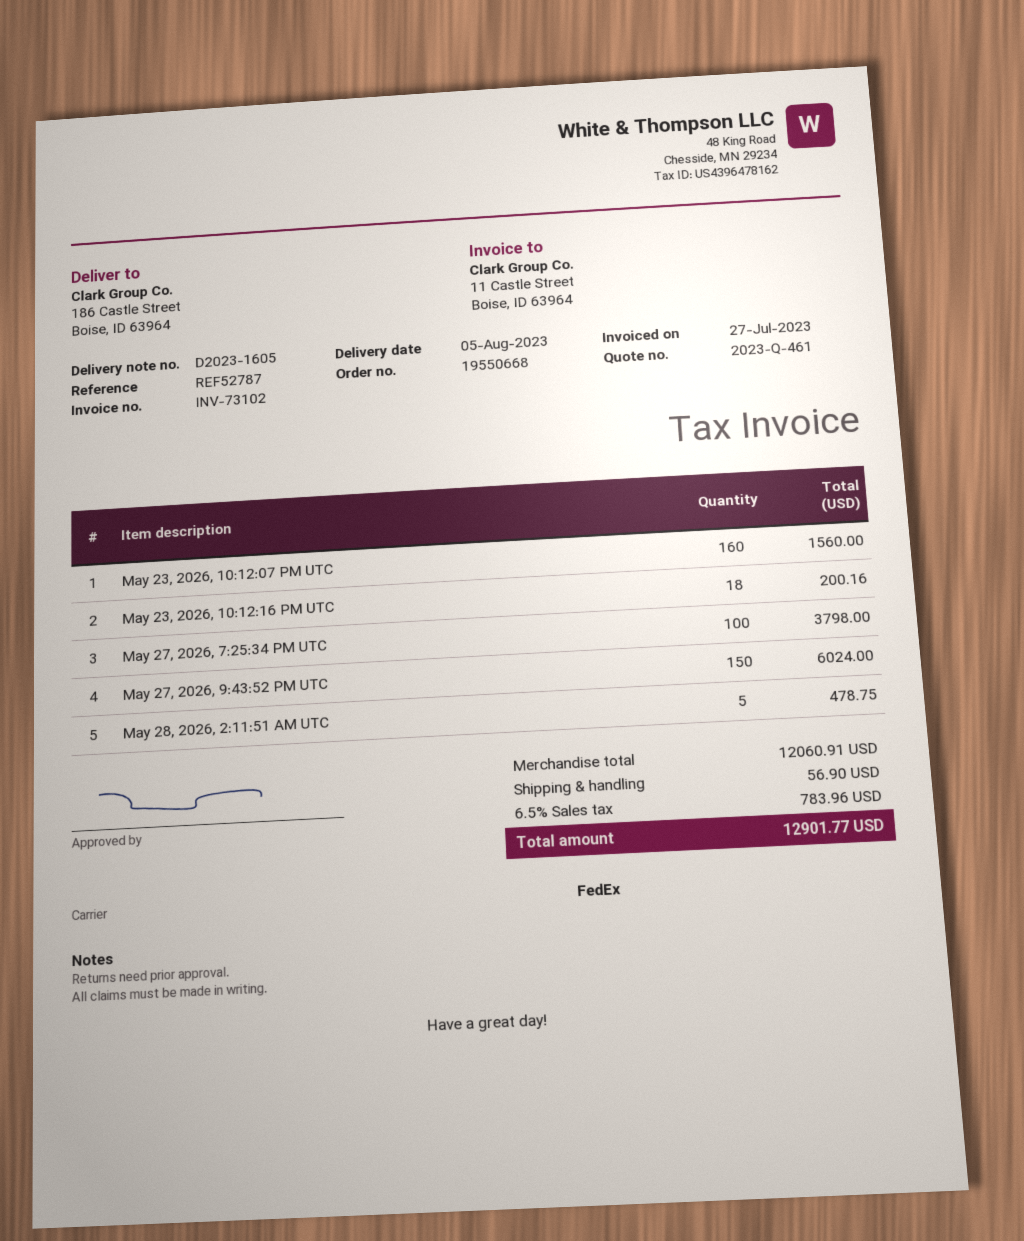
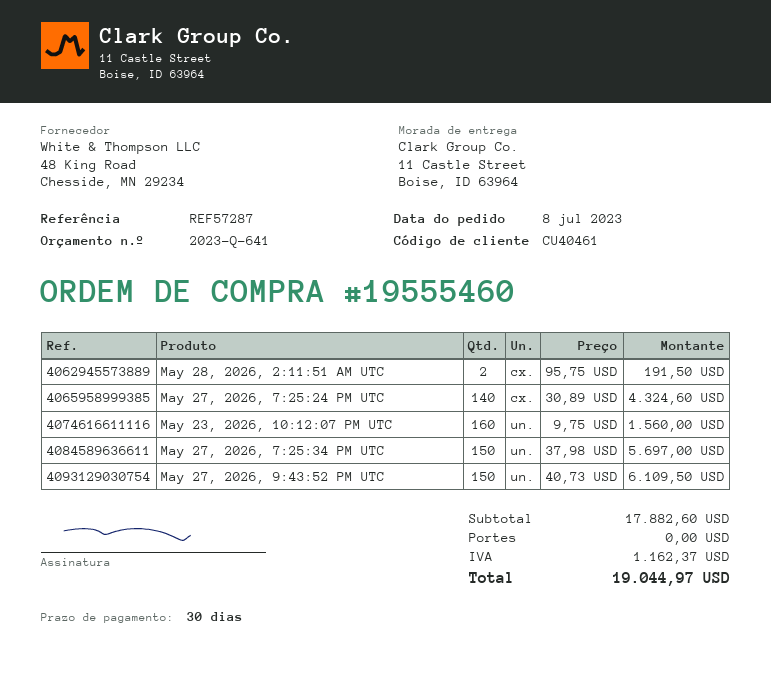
quote number: 2023-Q-461 -> 2023-Q-641
order number: 19550668 -> 19555460
reference: REF52787 -> REF57287
ship to: 186 Castle Street, Boise, ID 63964 -> 11 Castle Street, Boise, ID 63964
May 23, 2026, 10:12:16 PM UTC: 18 for 200.16 -> none
May 27, 2026, 7:25:34 PM UTC: 100 for 3798.00 -> 150 for 5697.00
May 27, 2026, 9:43:52 PM UTC: 150 for 6024.00 -> 150 for 6109.50
May 28, 2026, 2:11:51 AM UTC: 5 for 478.75 -> 2 for 191.50
May 27, 2026, 7:25:24 PM UTC: none -> 140 for 4324.60
subtotal: 12060.91 -> 17882.60
shipping: 56.90 -> 0.00
tax: 783.96 -> 1162.37
total: 12901.77 -> 19044.97

